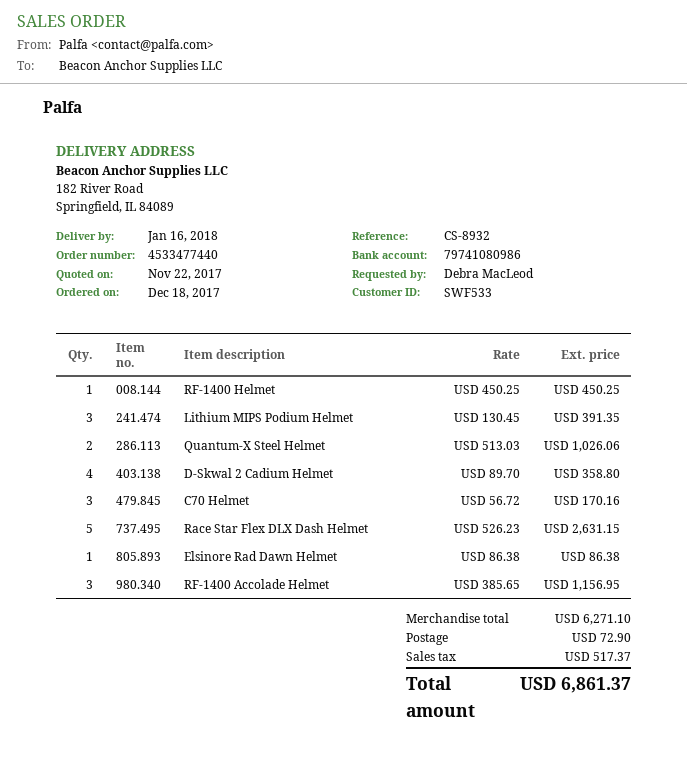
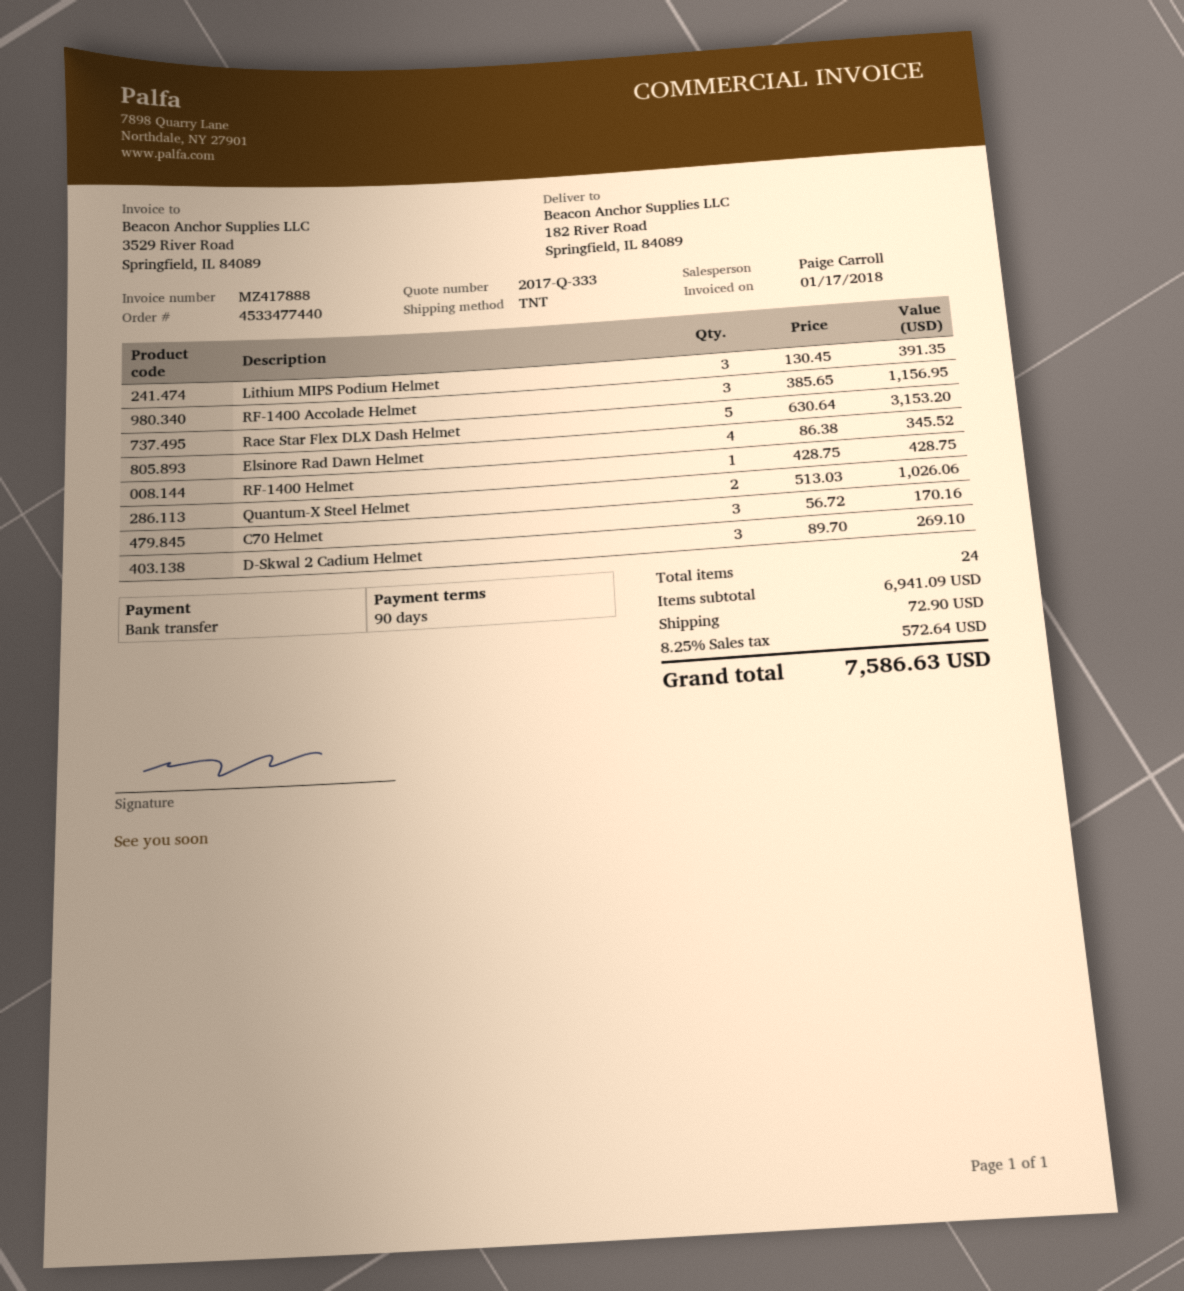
RF-1400 Helmet: 1 x 450.25 = 450.25 -> 1 x 428.75 = 428.75
D-Skwal 2 Cadium Helmet: 4 x 89.70 = 358.80 -> 3 x 89.70 = 269.10
Race Star Flex DLX Dash Helmet: 5 x 526.23 = 2631.15 -> 5 x 630.64 = 3153.20
Elsinore Rad Dawn Helmet: 1 x 86.38 = 86.38 -> 4 x 86.38 = 345.52
subtotal: 6271.10 -> 6941.09
tax: 517.37 -> 572.64
total: 6861.37 -> 7586.63

